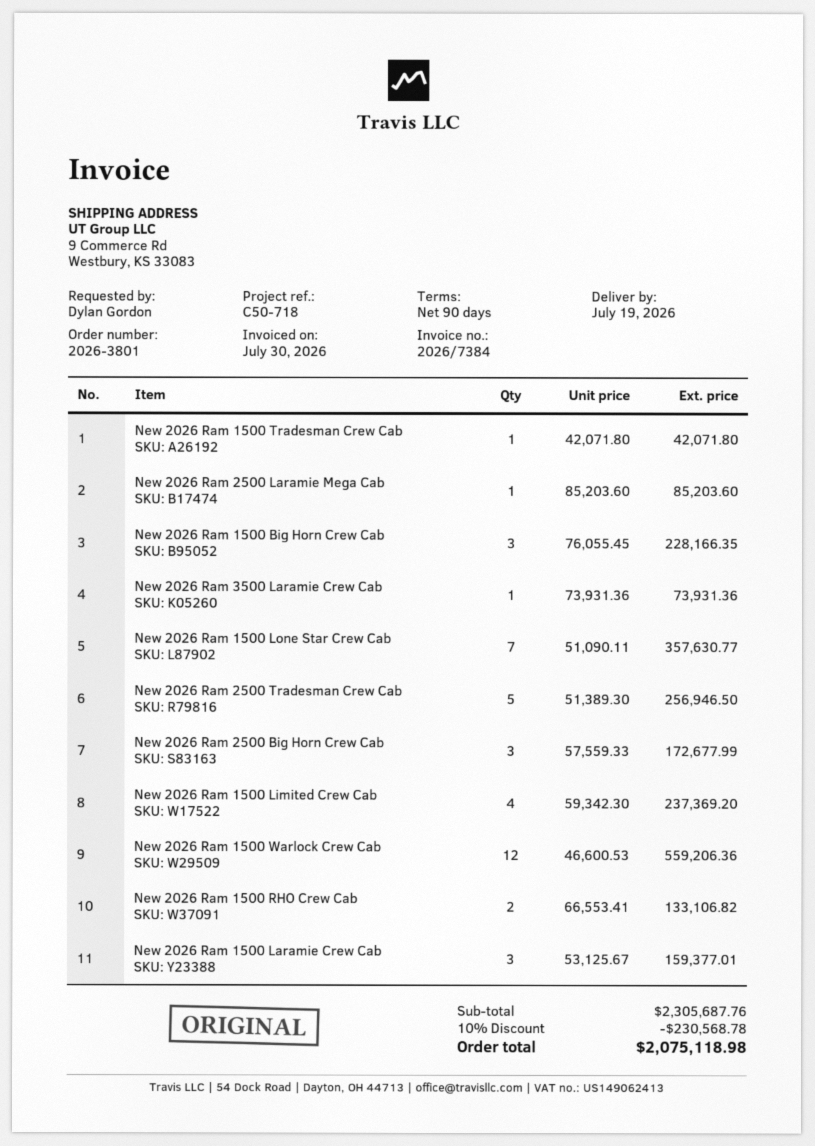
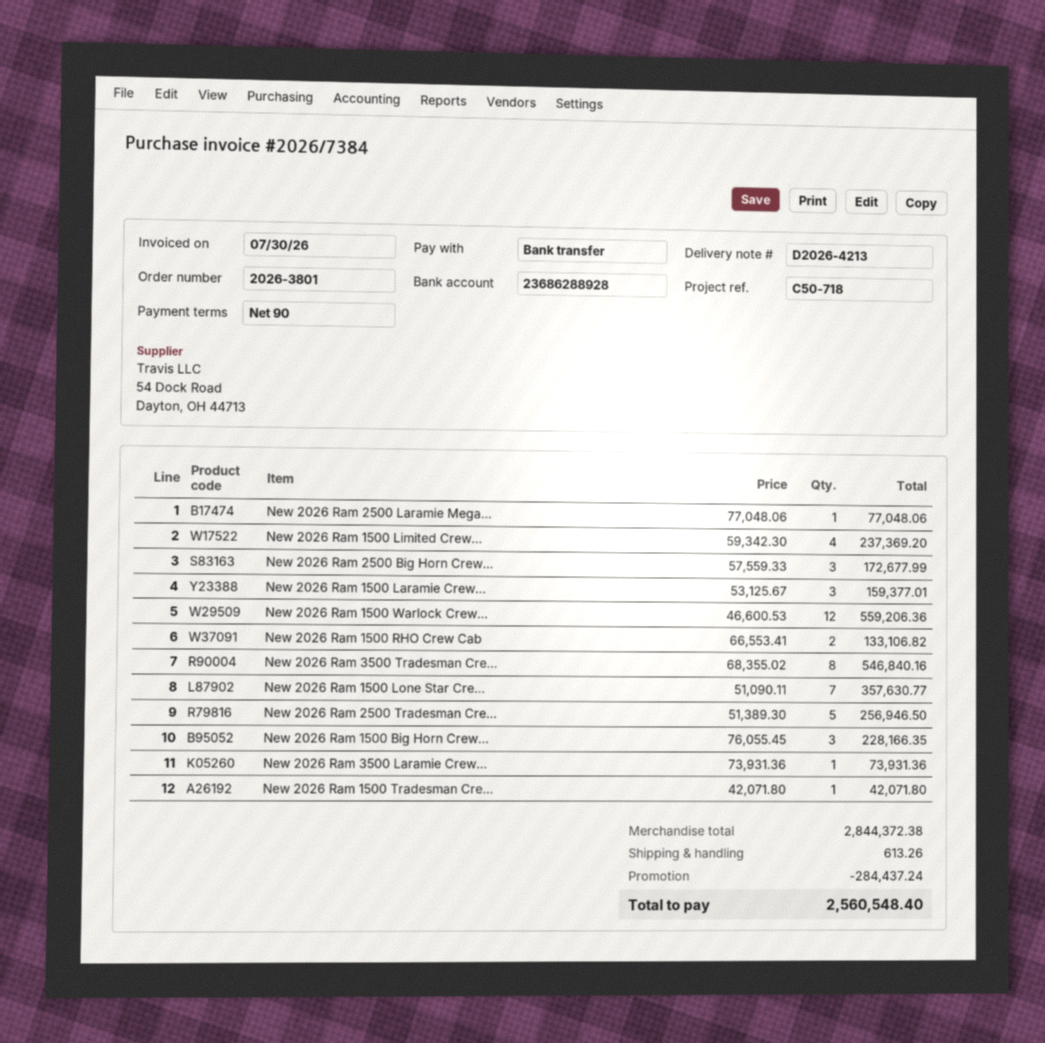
New 2026 Ram 2500 Laramie Mega Cab: 1 x 85203.60 = 85203.60 -> 1 x 77048.06 = 77048.06
New 2026 Ram 3500 Tradesman Cre...: none -> 8 x 68355.02 = 546840.16
subtotal: 2305687.76 -> 2844372.38
discount: 230568.78 -> 284437.24
shipping: none -> 613.26
total: 2075118.98 -> 2560548.40

